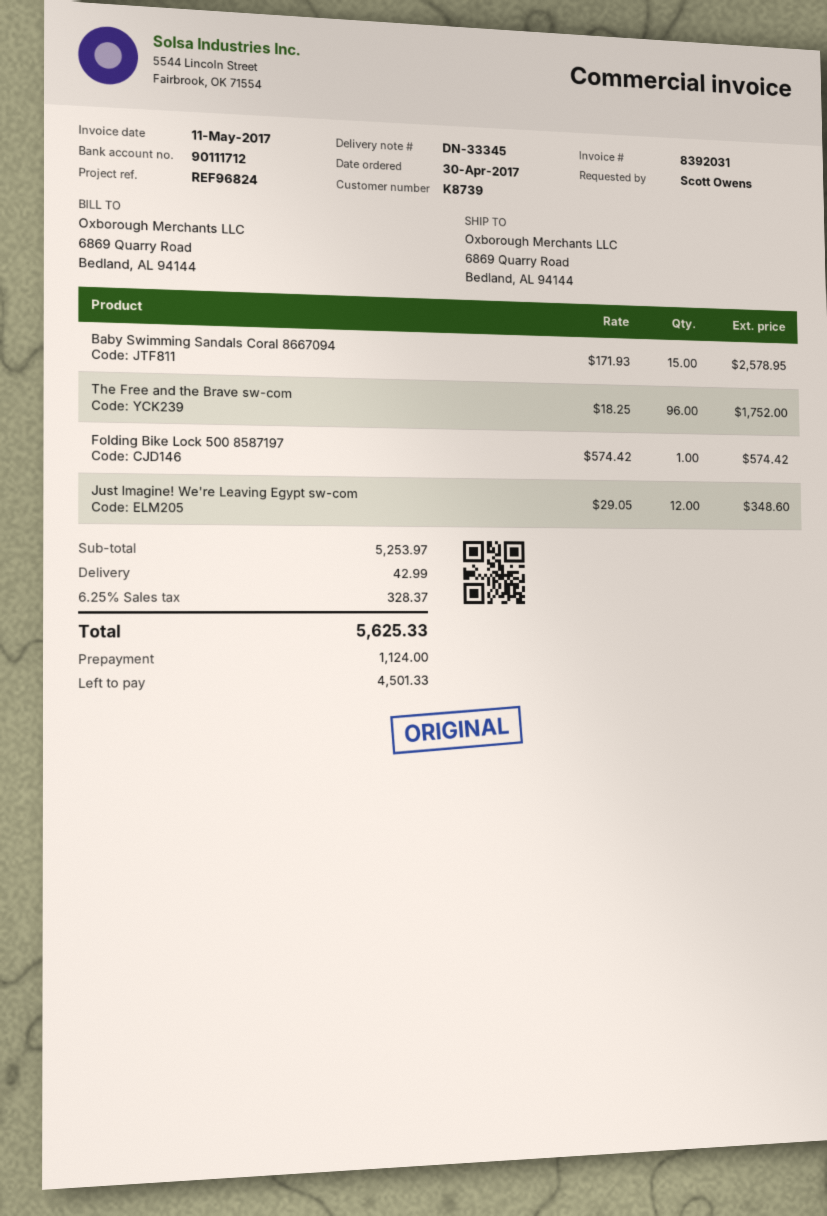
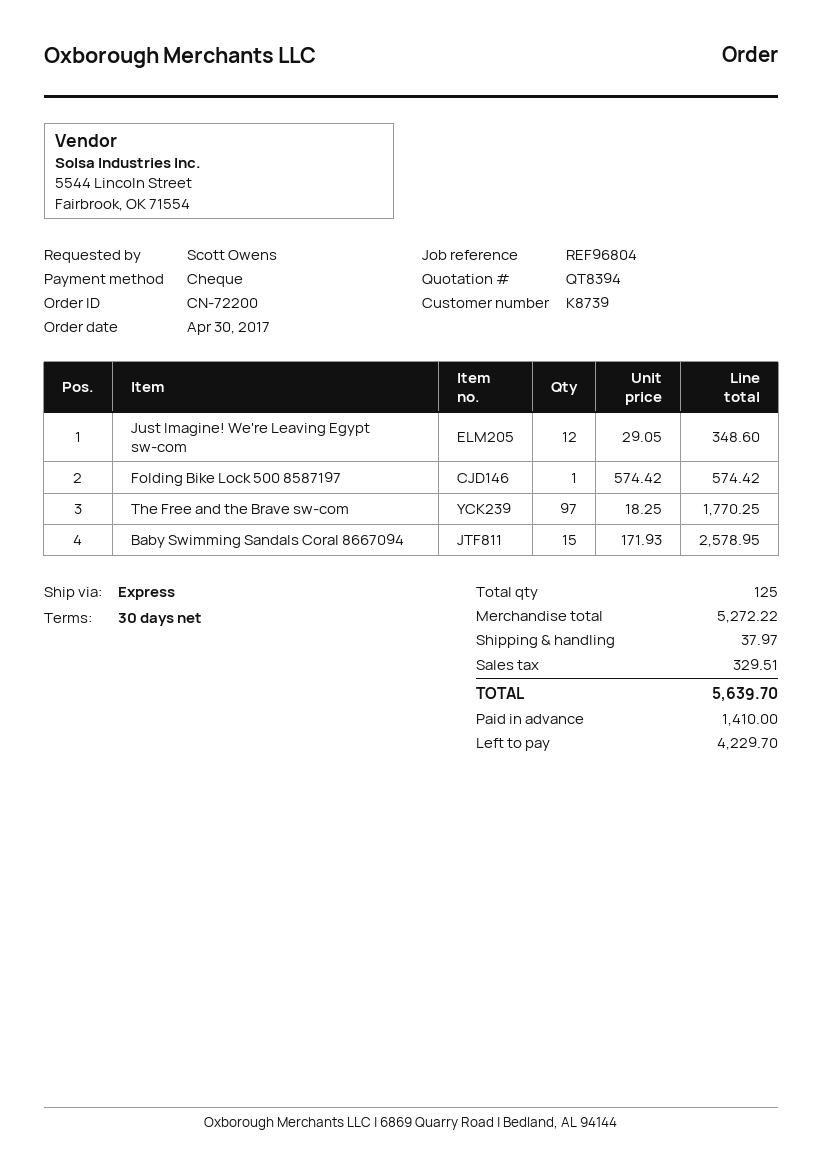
reference: REF96824 -> REF96804
The Free and the Brave sw-com: 96 x 18.25 = 1752.00 -> 97 x 18.25 = 1770.25
subtotal: 5253.97 -> 5272.22
shipping: 42.99 -> 37.97
tax: 328.37 -> 329.51
total: 5625.33 -> 5639.70
deposit: 1124.00 -> 1410.00
balance: 4501.33 -> 4229.70

